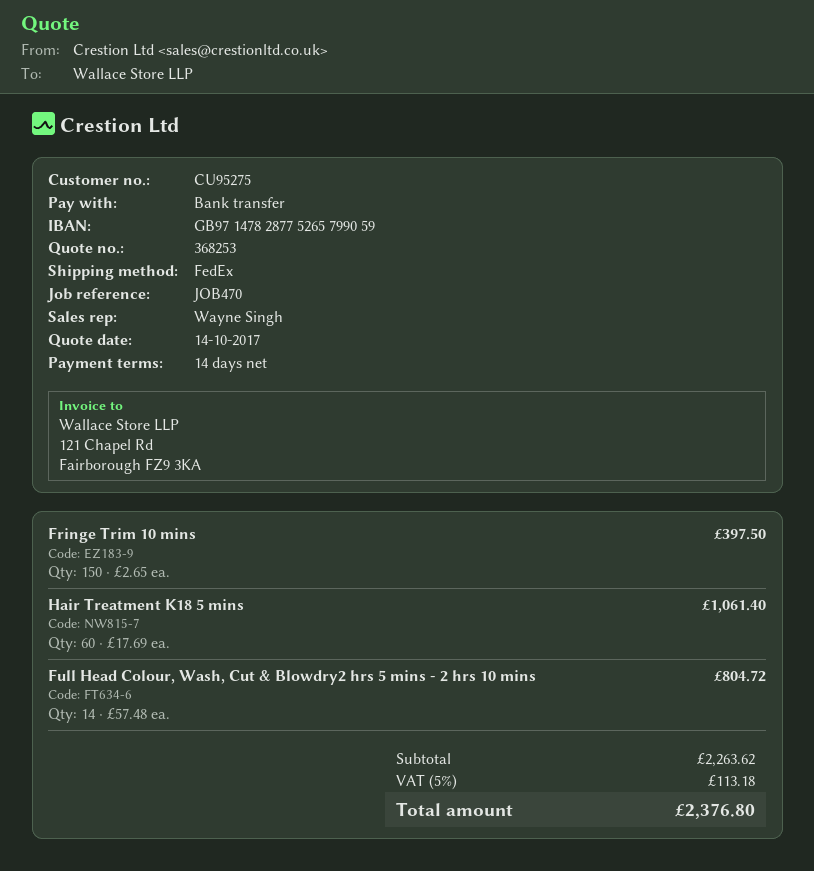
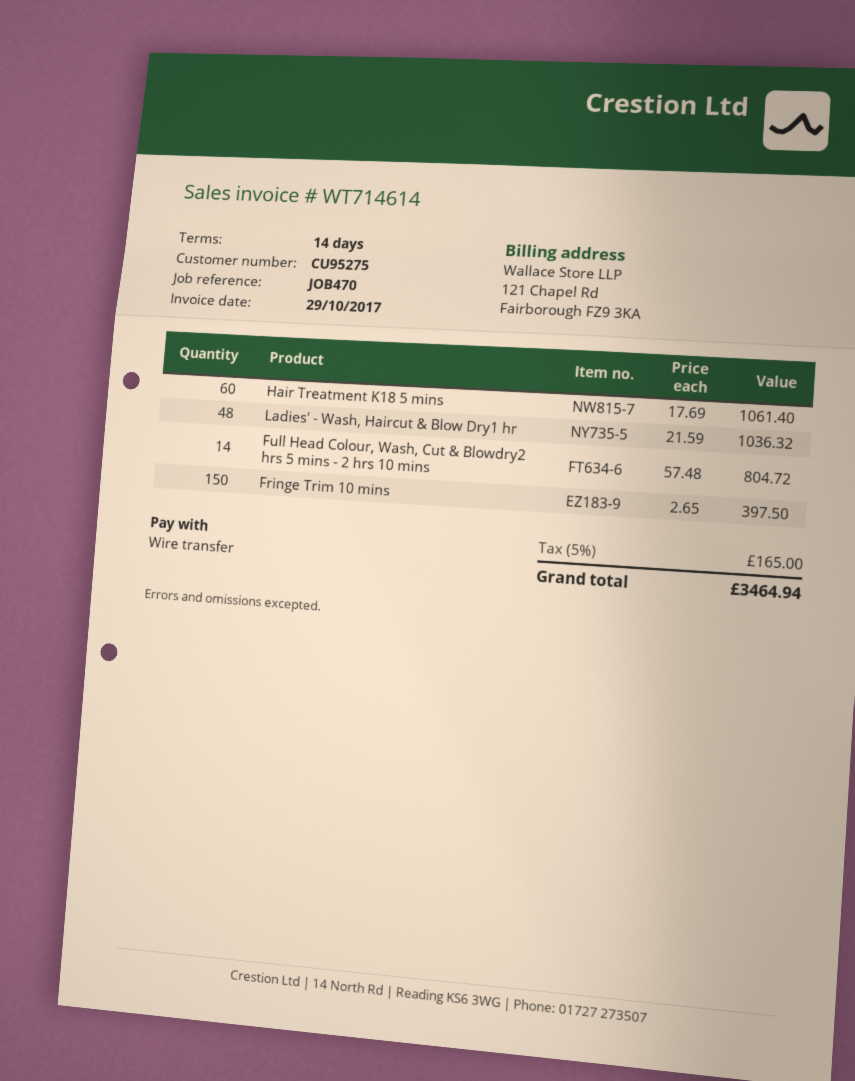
Ladies' - Wash, Haircut & Blow Dry1 hr: none -> 48 x 21.59 = 1036.32
tax: 5% = 113.18 -> 5% = 165.00
total: 2376.80 -> 3464.94

